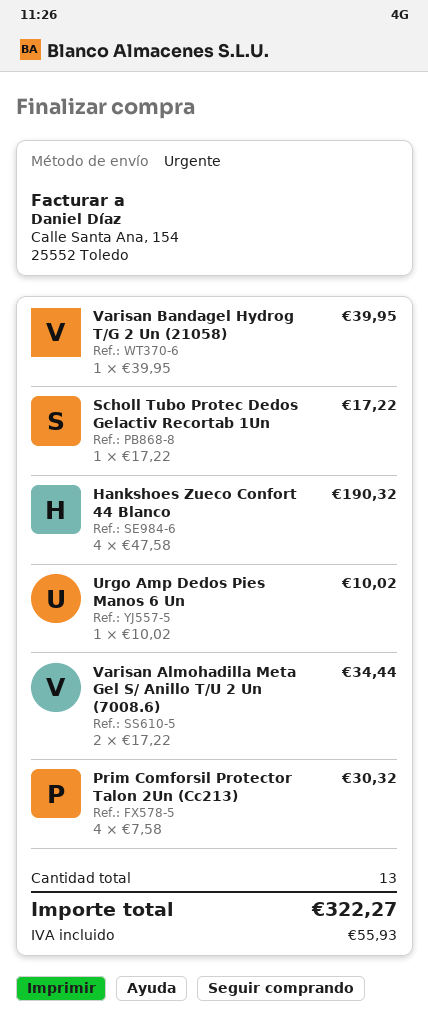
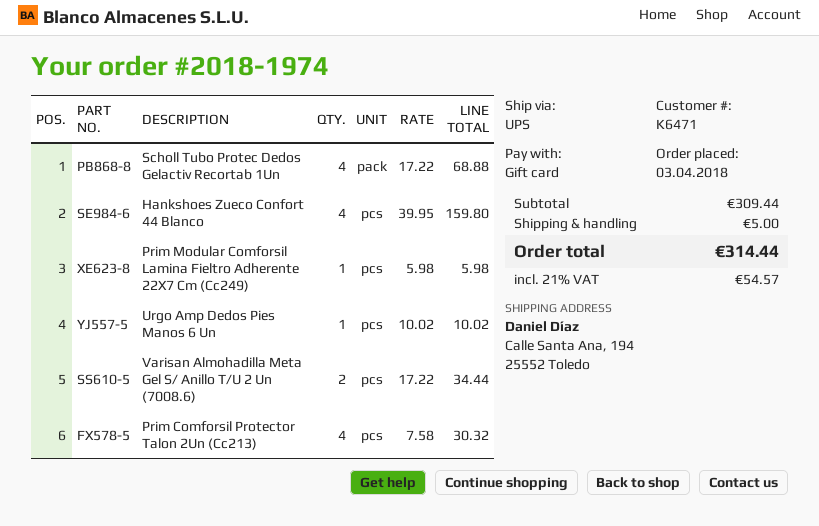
shipping method: express -> UPS
Varisan Bandagel Hydrog T/G 2 Un (21058): 1 x 39.95 = 39.95 -> none
Scholl Tubo Protec Dedos Gelactiv Recortab 1Un: 1 x 17.22 = 17.22 -> 4 x 17.22 = 68.88
Hankshoes Zueco Confort 44 Blanco: 4 x 47.58 = 190.32 -> 4 x 39.95 = 159.80
Prim Modular Comforsil Lamina Fieltro Adherente 22X7 Cm (Cc249): none -> 1 x 5.98 = 5.98
shipping: none -> 5.00
tax: 55.93 -> 54.57
total: 322.27 -> 314.44

